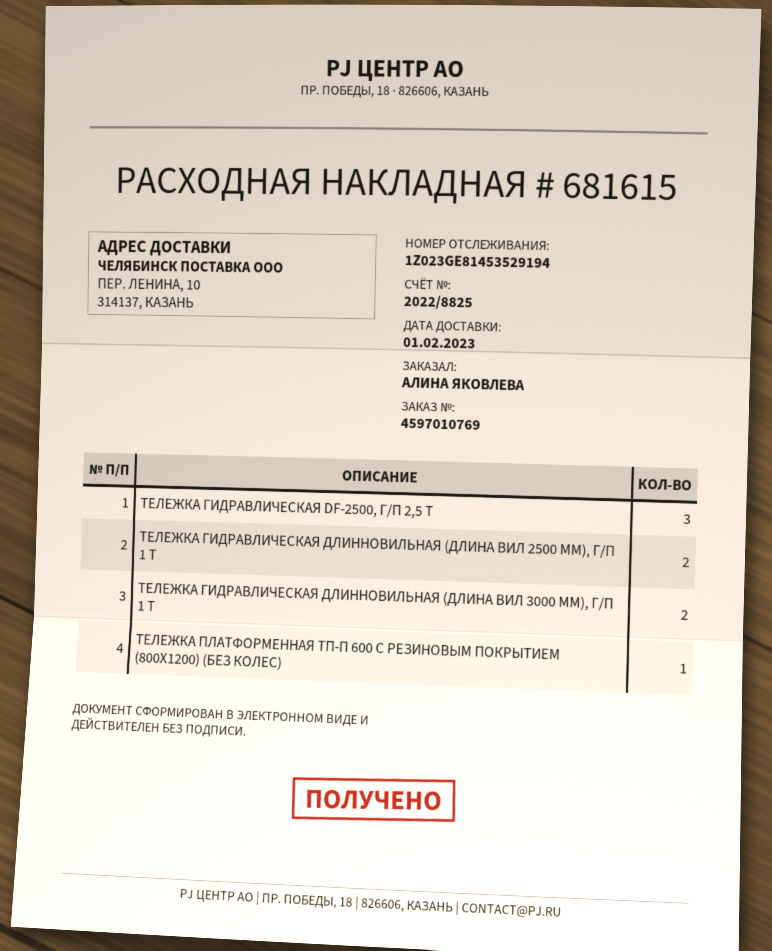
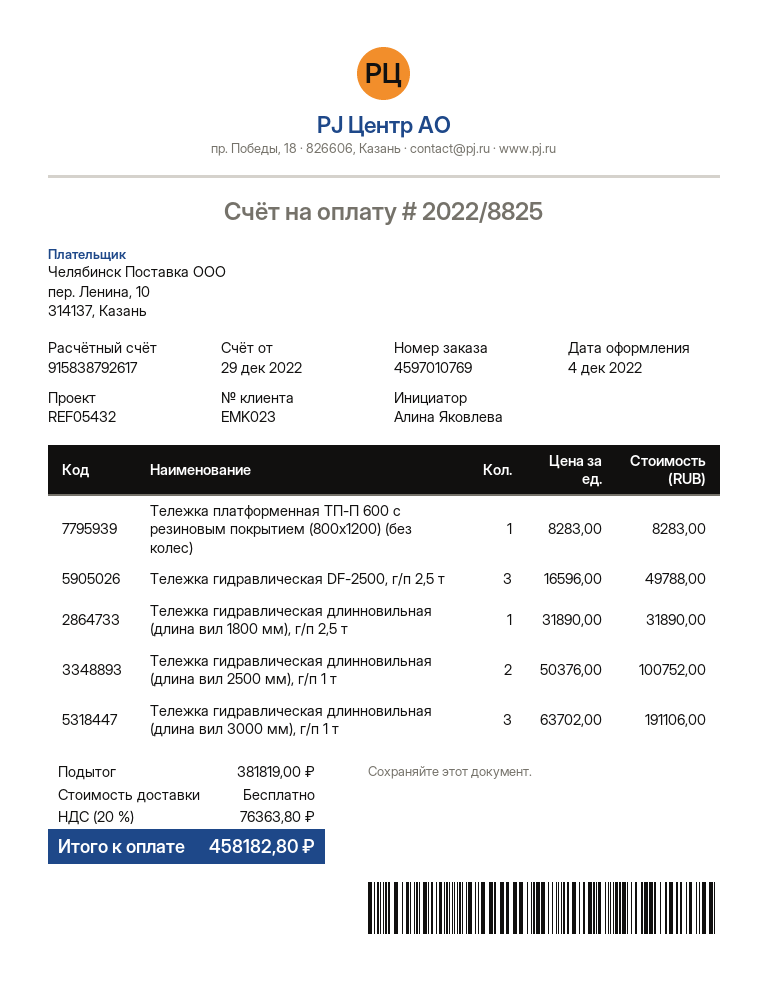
ТЕЛЕЖКА ГИДРАВЛИЧЕСКАЯ ДЛИННОВИЛЬНАЯ (ДЛИНА ВИЛ 3000 ММ), Г/П 1 Т: 2 -> 3
Тележка гидравлическая длинновильная (длина вил 1800 мм), г/п 2,5 т: none -> 1

